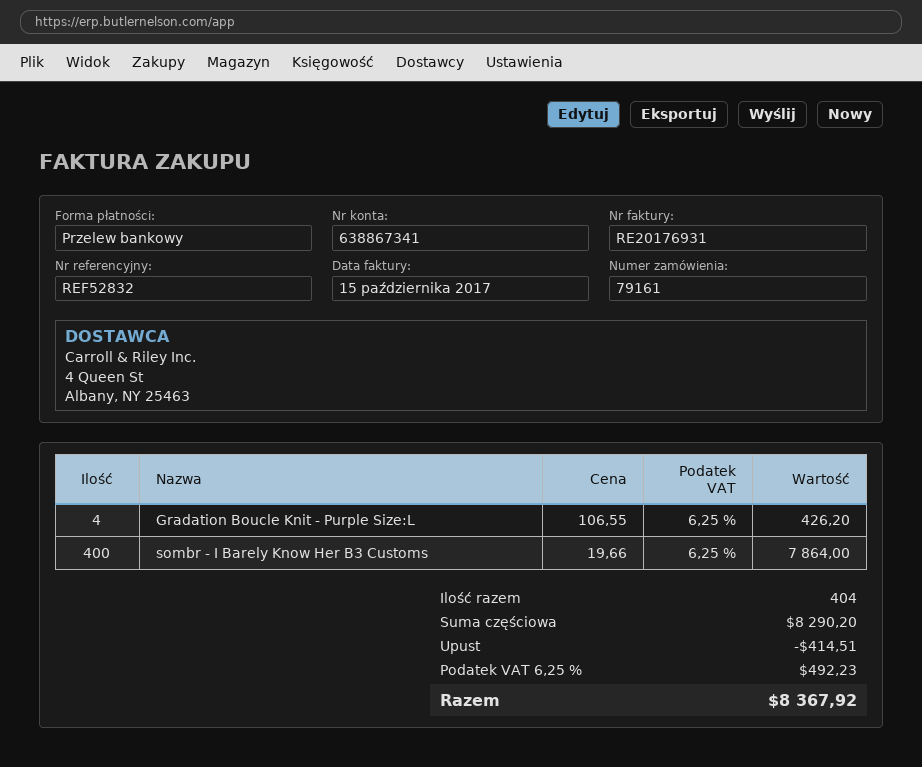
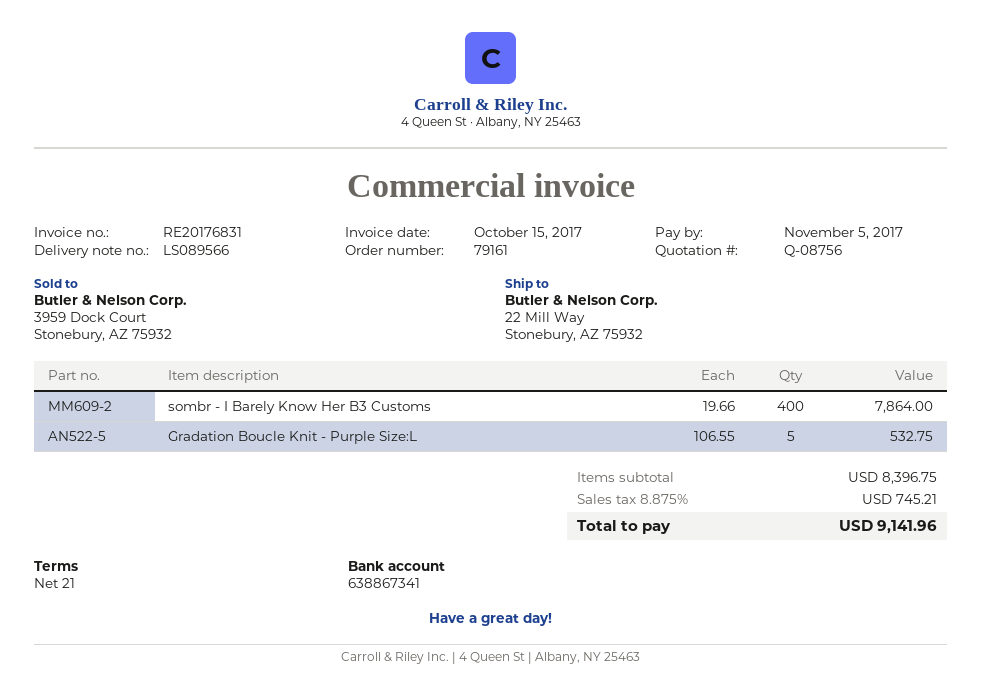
invoice number: RE20176931 -> RE20176831
Gradation Boucle Knit - Purple Size:L: 4 x 106.55 = 426.20 -> 5 x 106.55 = 532.75
subtotal: 8290.20 -> 8396.75
discount: 414.51 -> none
tax: 6.25% = 492.23 -> 8.875% = 745.21
total: 8367.92 -> 9141.96

